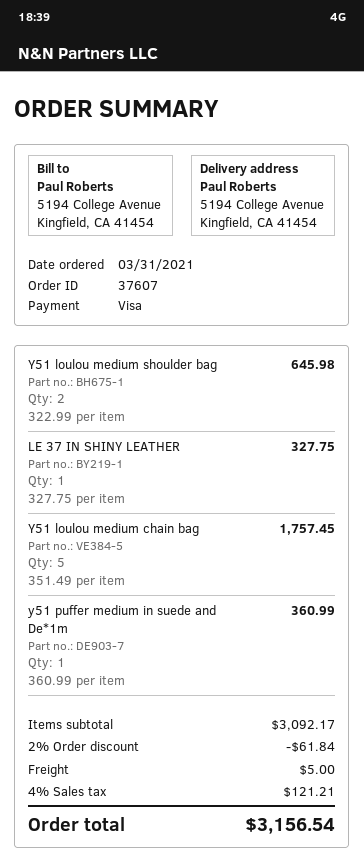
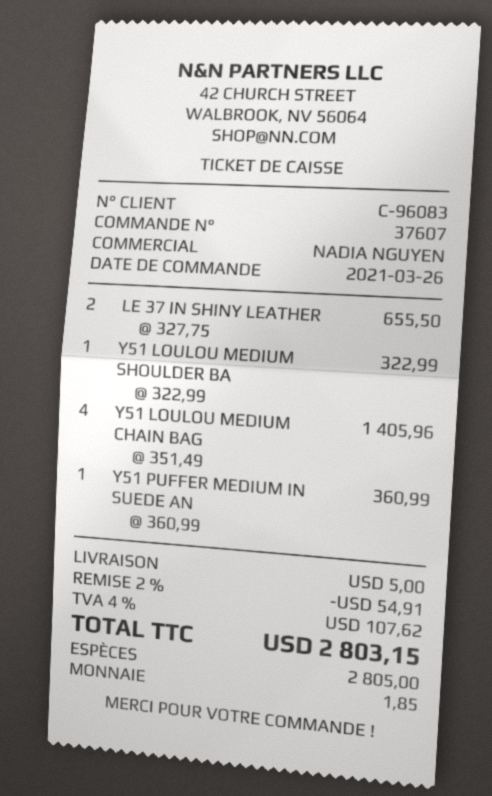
order date: 2021-03-31 -> 2021-03-26
payment method: Visa -> cash
Y51 loulou medium shoulder bag: 2 x 322.99 = 645.98 -> 1 x 322.99 = 322.99
LE 37 IN SHINY LEATHER: 1 x 327.75 = 327.75 -> 2 x 327.75 = 655.50
Y51 loulou medium chain bag: 5 x 351.49 = 1757.45 -> 4 x 351.49 = 1405.96
discount: 2% = 61.84 -> 2% = 54.91
tax: 4% = 121.21 -> 4% = 107.62
total: 3156.54 -> 2803.15

